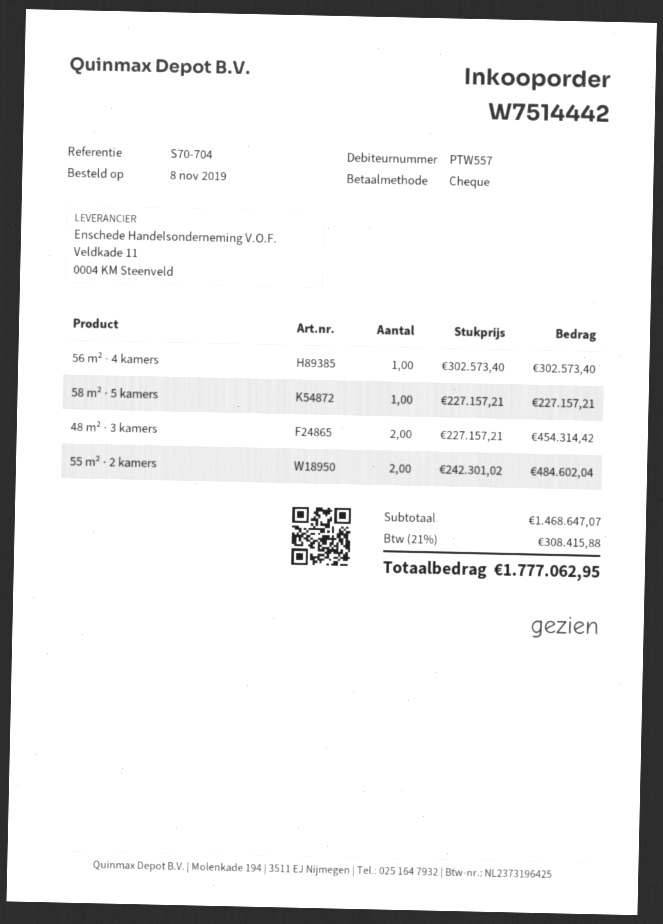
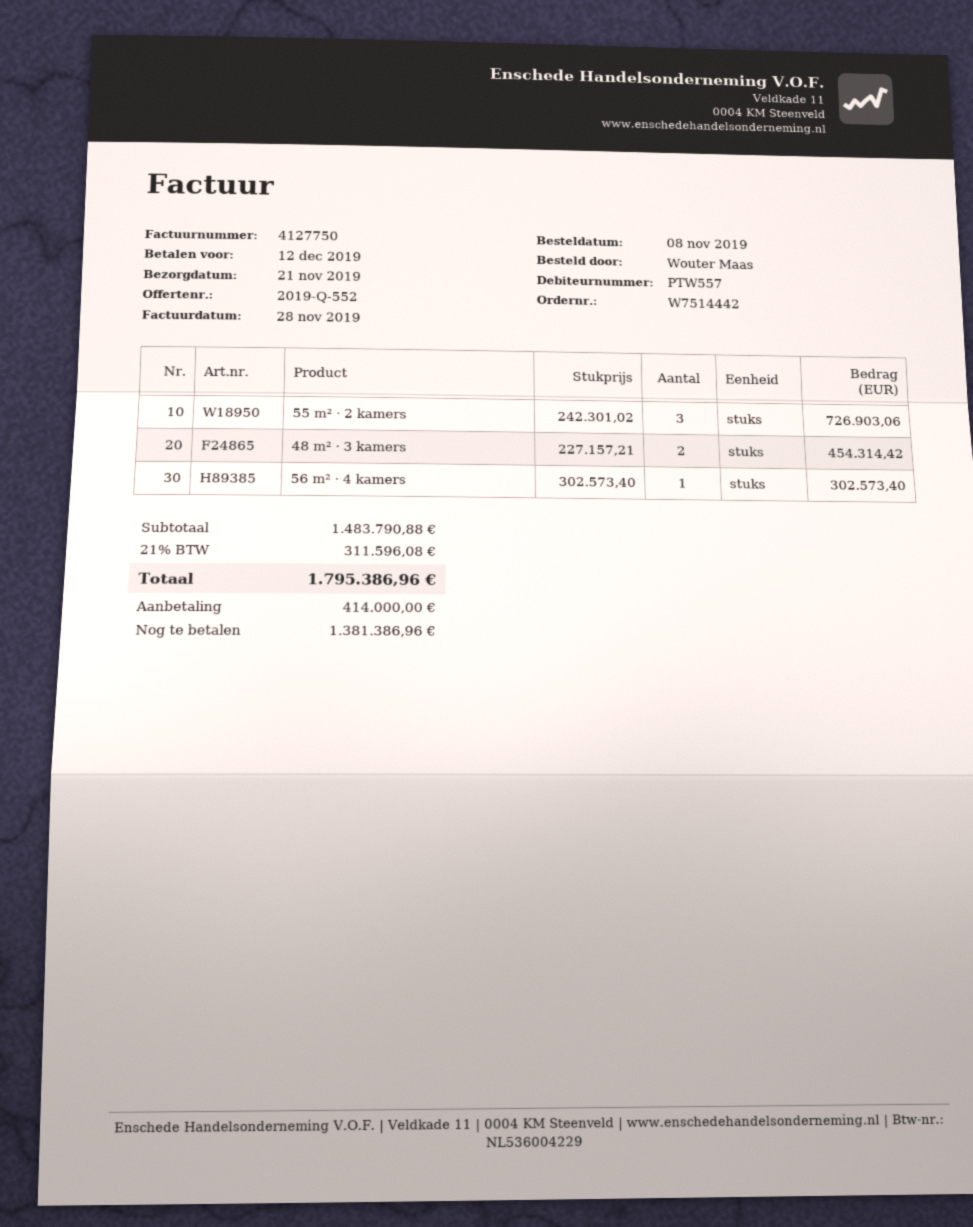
58 m² · 5 kamers: 1 x 227157.21 = 227157.21 -> none
55 m² · 2 kamers: 2 x 242301.02 = 484602.04 -> 3 x 242301.02 = 726903.06
subtotal: 1468647.07 -> 1483790.88
tax: 21% = 308415.88 -> 21% = 311596.08
total: 1777062.95 -> 1795386.96

